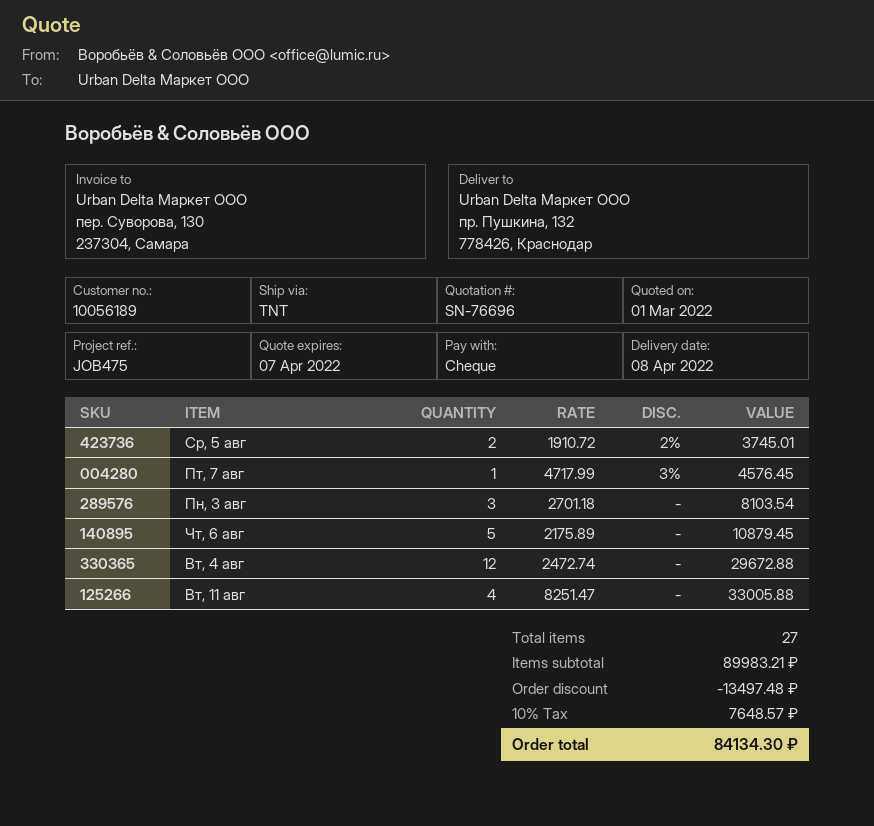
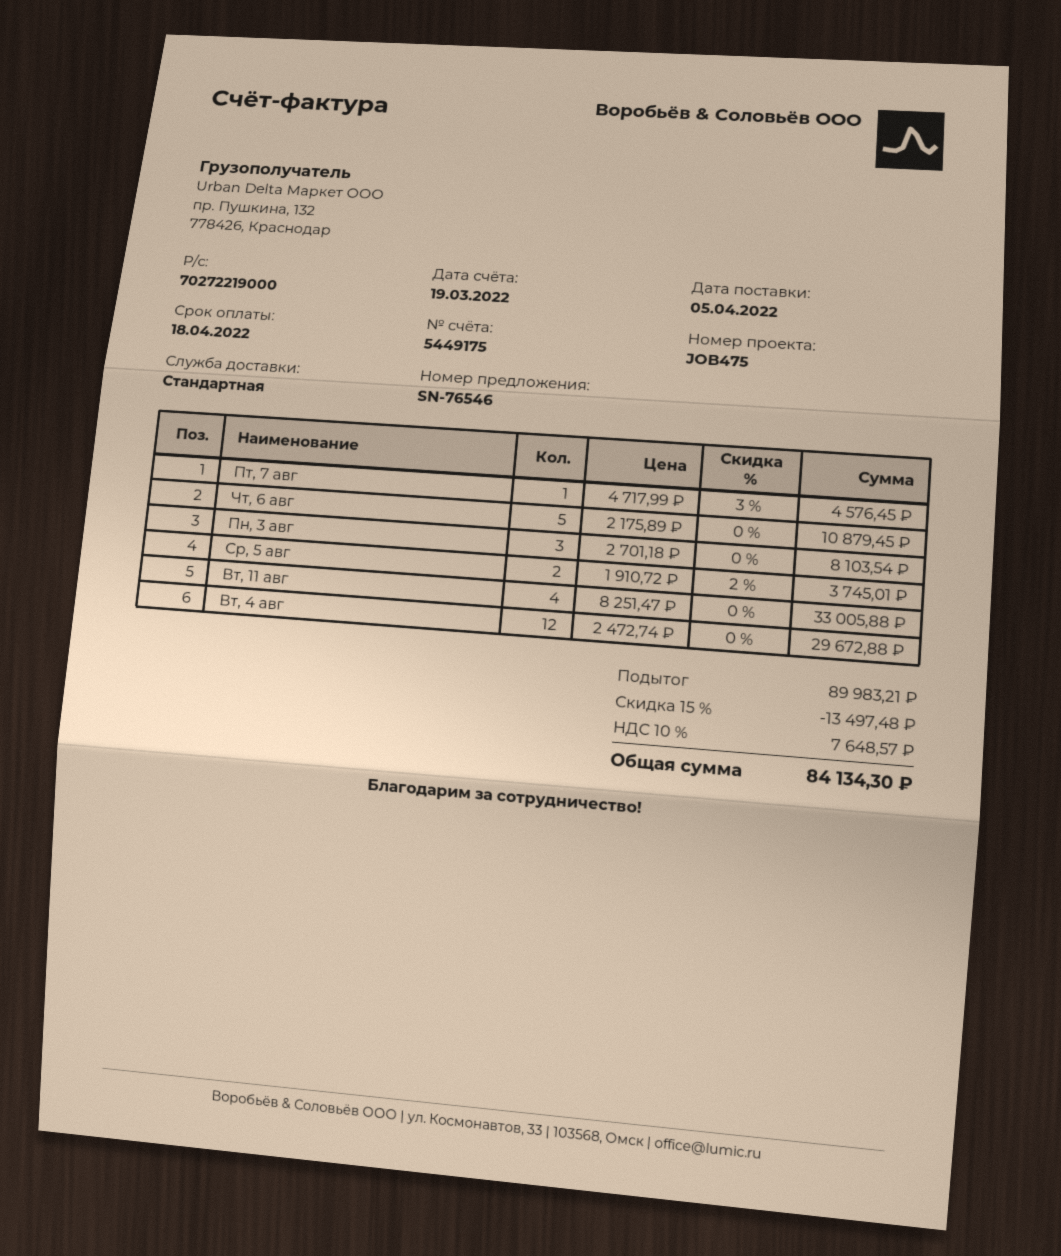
quote number: SN-76696 -> SN-76546
delivery date: 2022-04-08 -> 2022-04-05
shipping method: TNT -> standard

